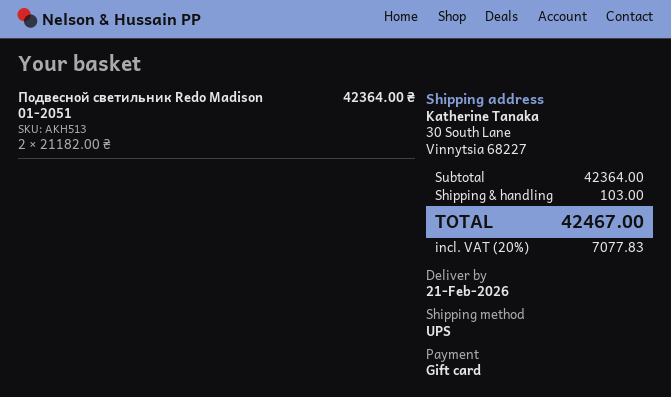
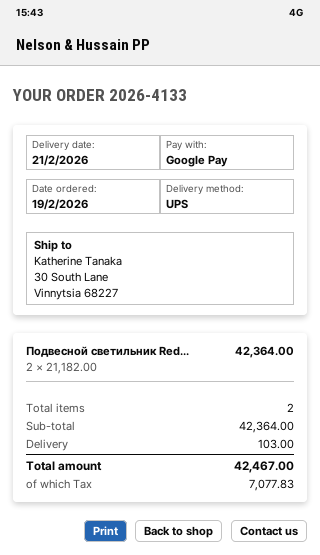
payment method: gift card -> Google Pay

